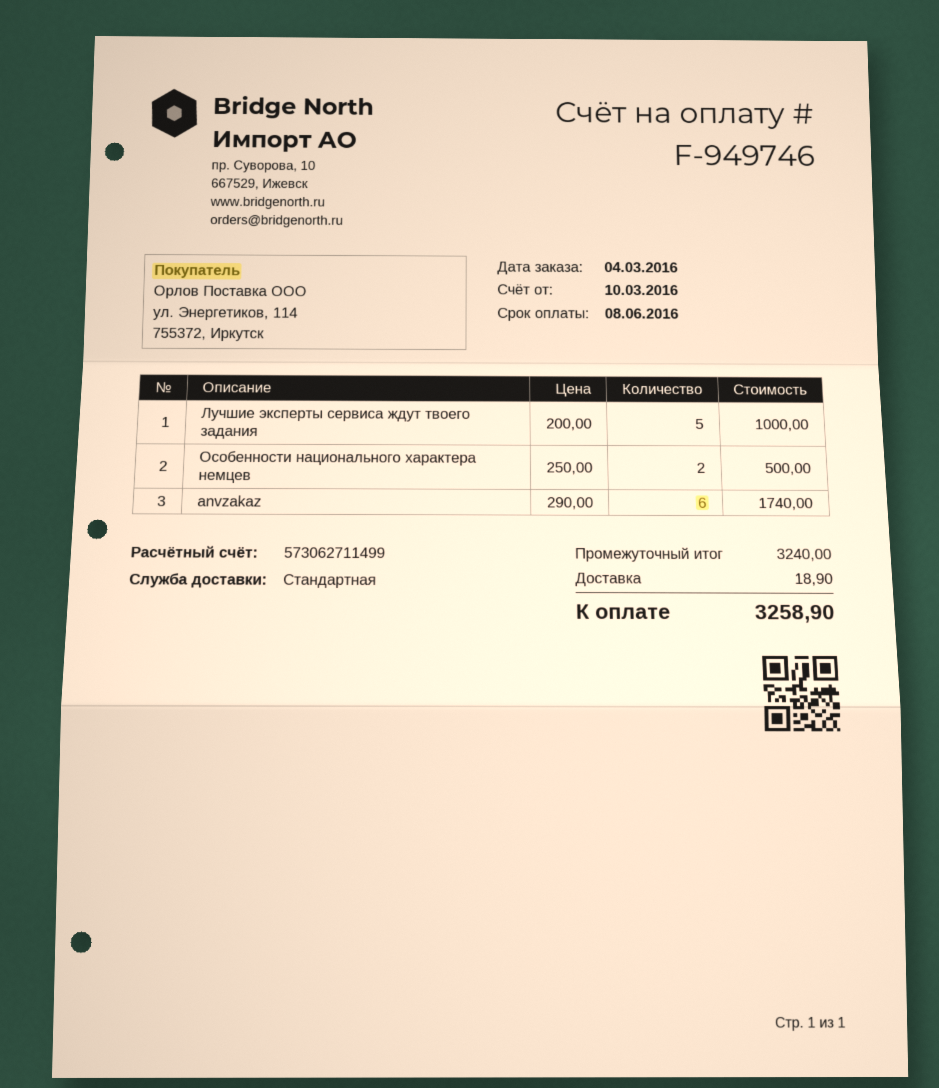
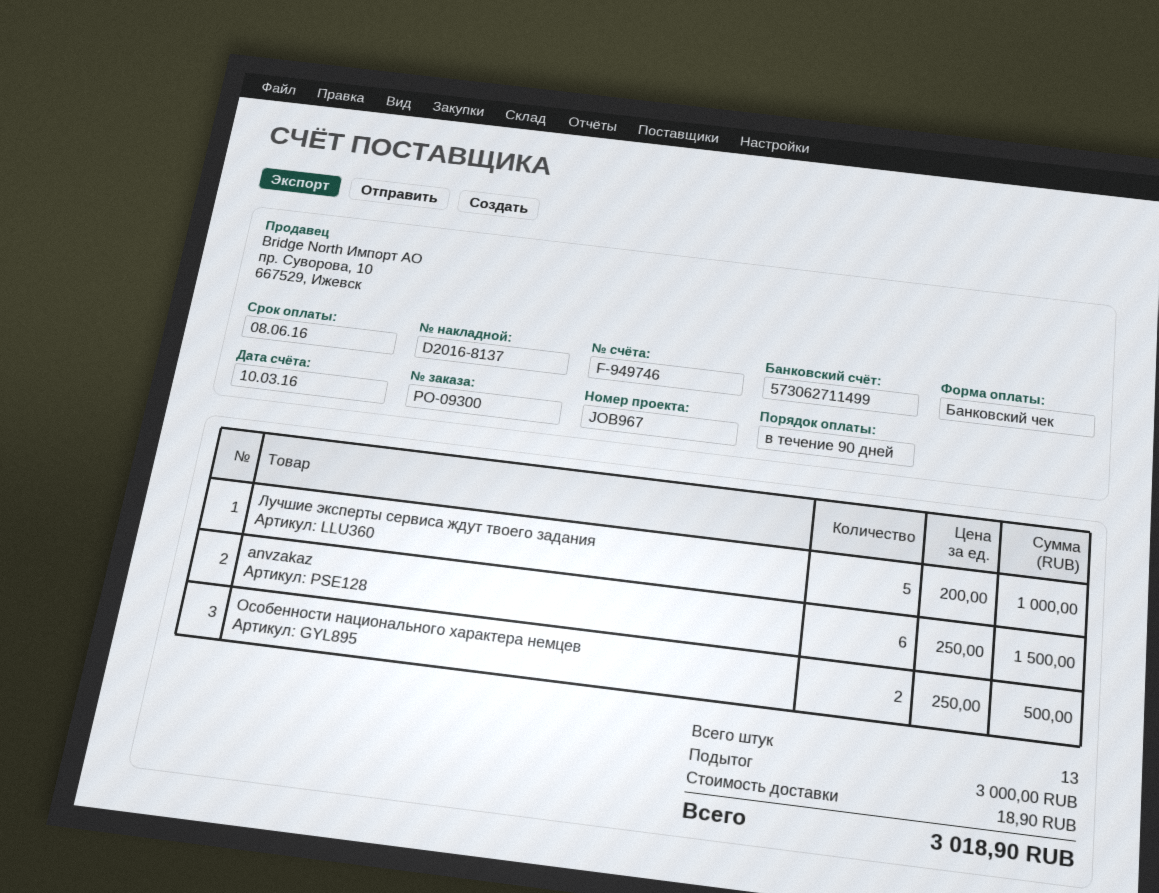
anvzakaz: 6 x 290.00 = 1740.00 -> 6 x 250.00 = 1500.00
subtotal: 3240.00 -> 3000.00
total: 3258.90 -> 3018.90

